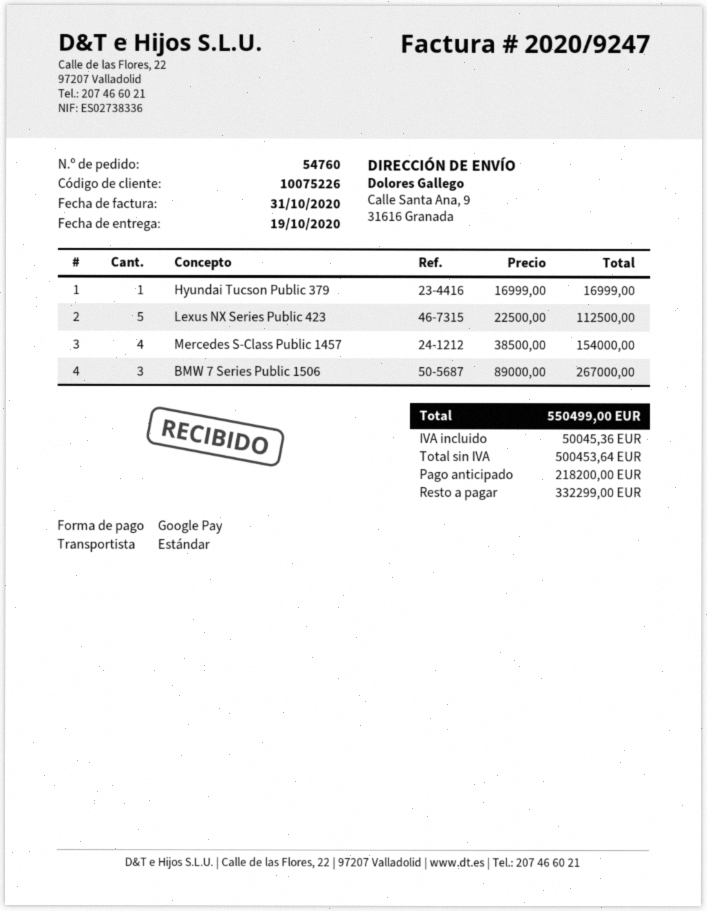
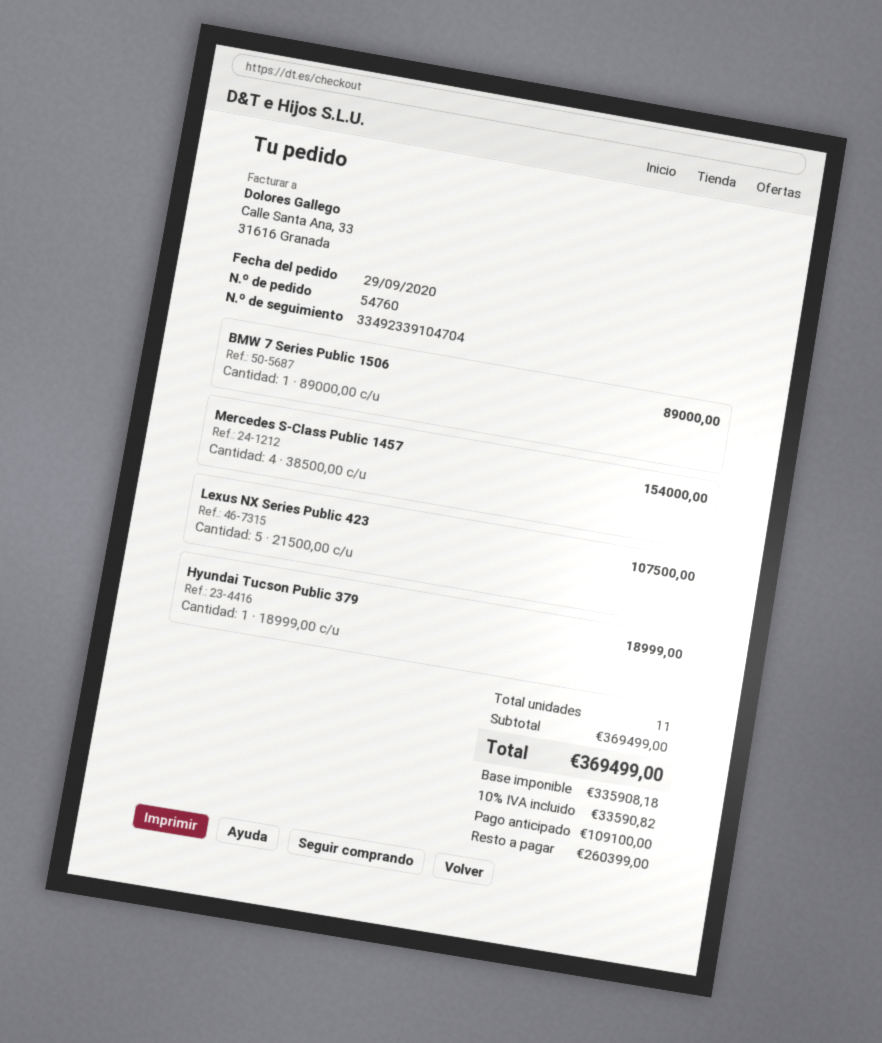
Hyundai Tucson Public 379: 1 x 16999.00 = 16999.00 -> 1 x 18999.00 = 18999.00
Lexus NX Series Public 423: 5 x 22500.00 = 112500.00 -> 5 x 21500.00 = 107500.00
BMW 7 Series Public 1506: 3 x 89000.00 = 267000.00 -> 1 x 89000.00 = 89000.00
net: 500453.64 -> 335908.18
tax: 50045.36 -> 33590.82
total: 550499.00 -> 369499.00
deposit: 218200.00 -> 109100.00
balance: 332299.00 -> 260399.00

